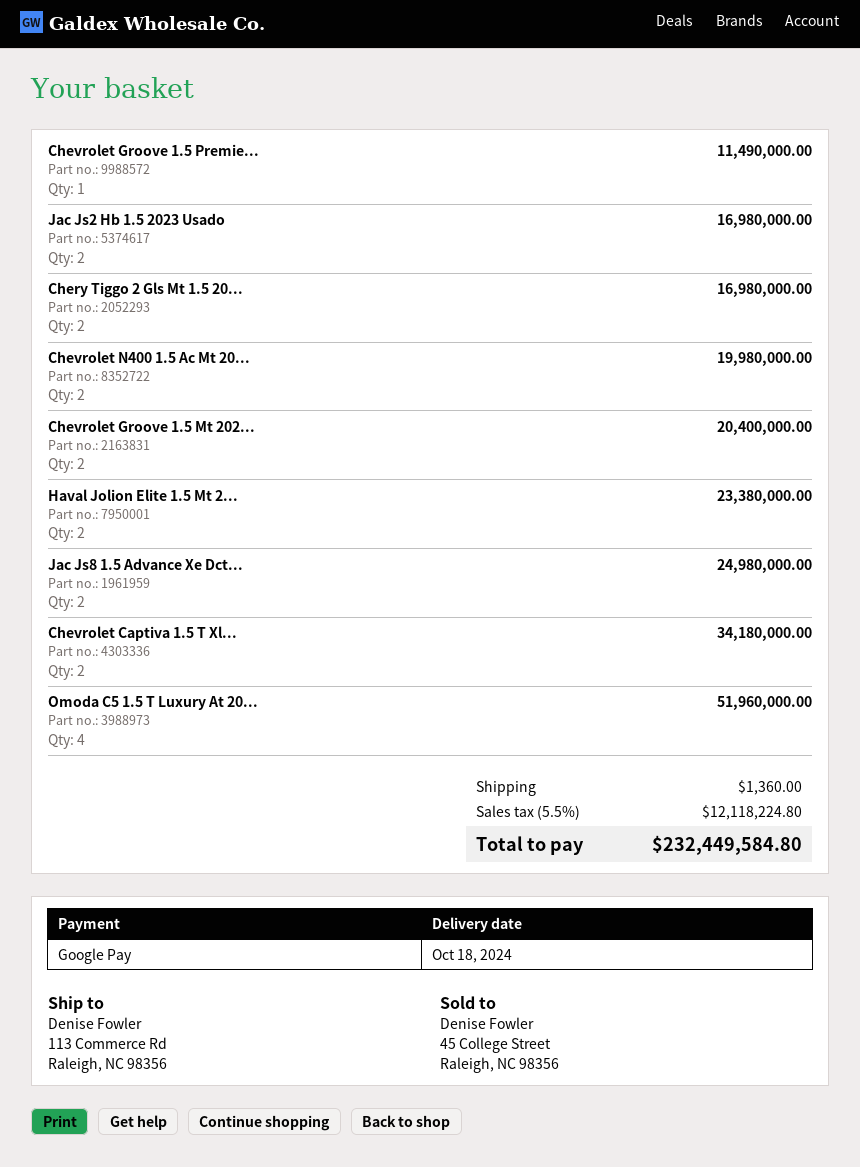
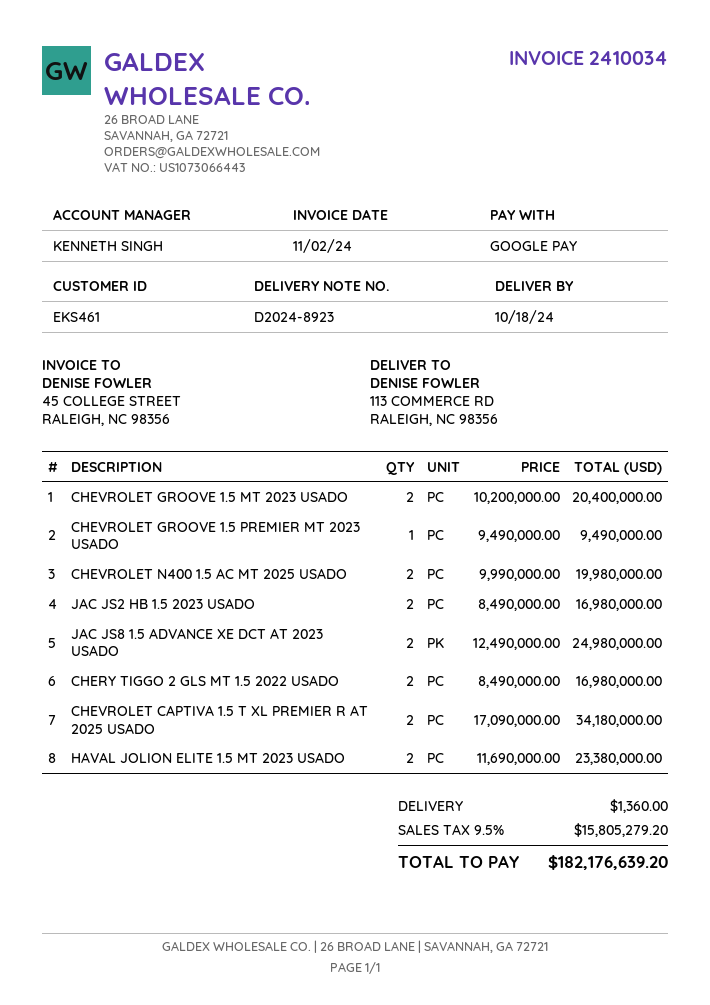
Chevrolet Groove 1.5 Premie...: 1 for 11490000.00 -> 1 for 9490000.00
Omoda C5 1.5 T Luxury At 20...: 4 for 51960000.00 -> none
tax: 5.5% = 12118224.80 -> 9.5% = 15805279.20
total: 232449584.80 -> 182176639.20

